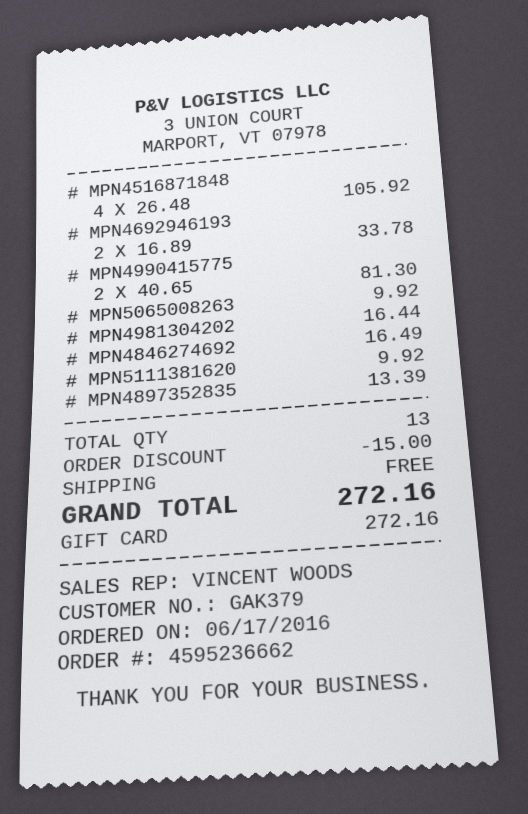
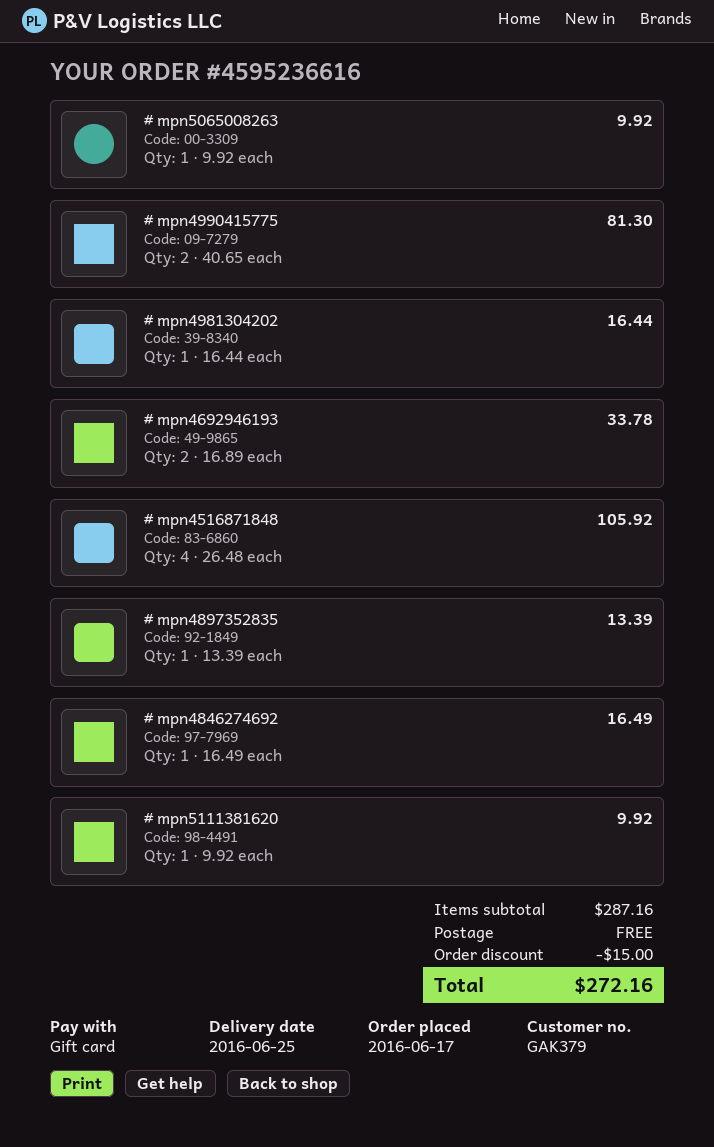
order number: 4595236662 -> 4595236616

